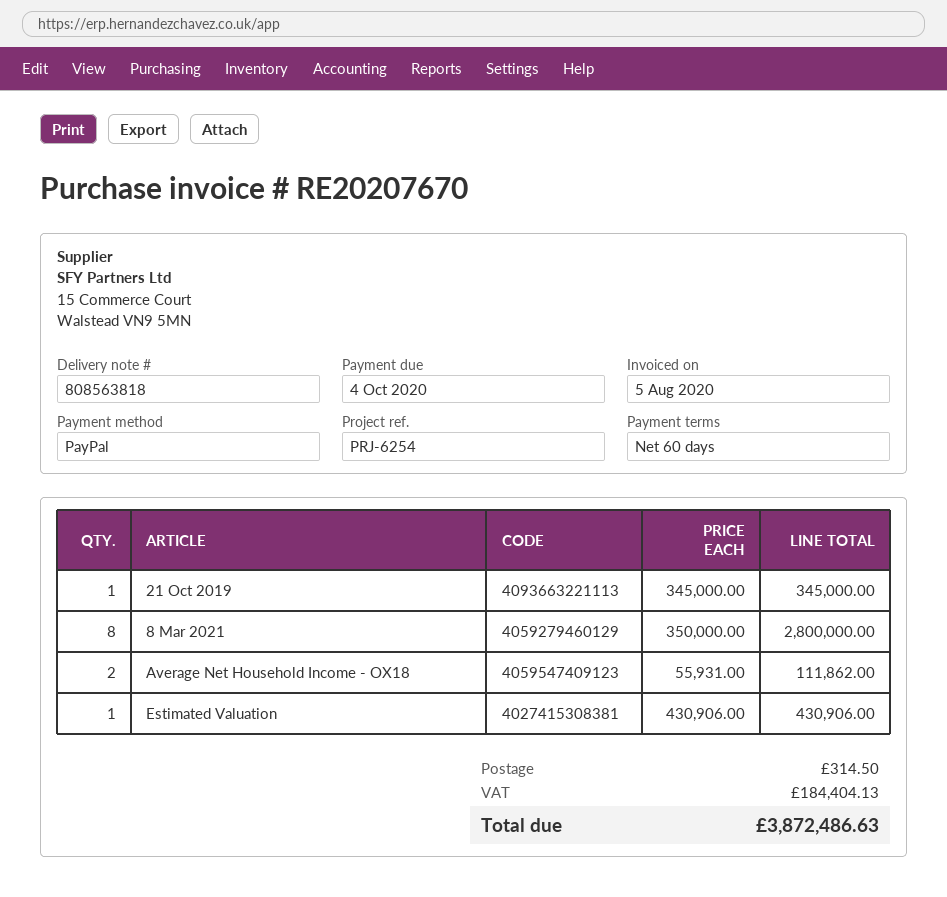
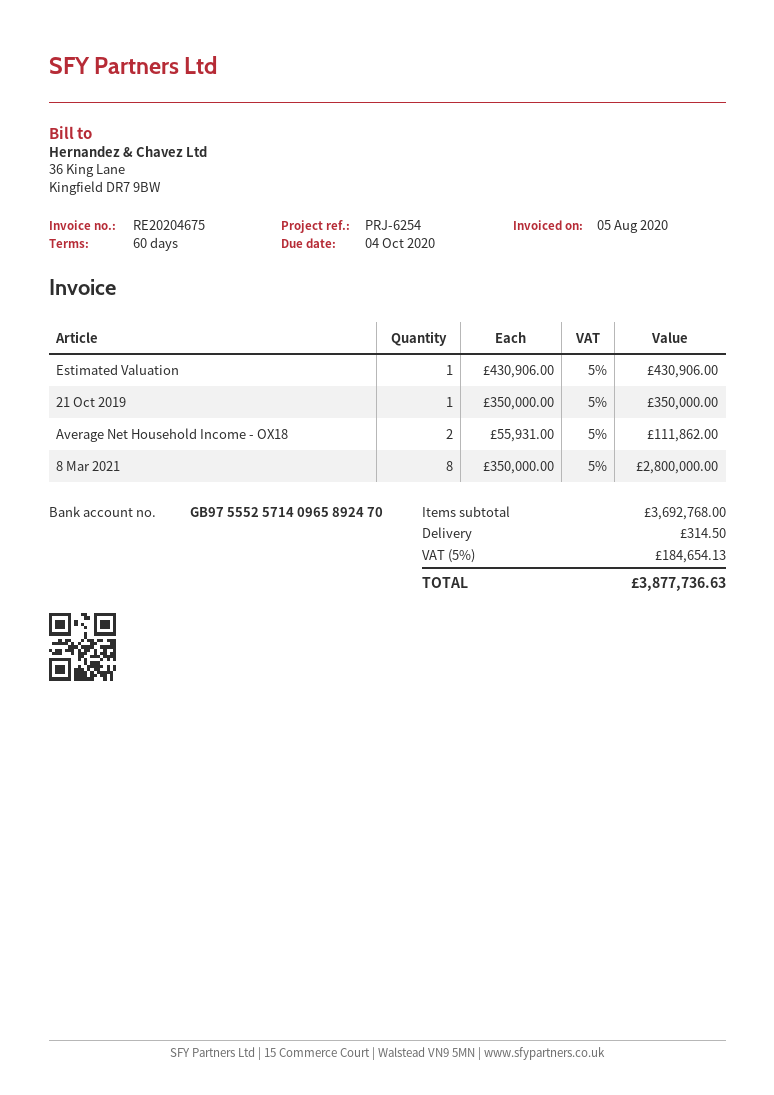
invoice number: RE20207670 -> RE20204675
21 Oct 2019: 1 x 345000.00 = 345000.00 -> 1 x 350000.00 = 350000.00
tax: 184404.13 -> 184654.13
total: 3872486.63 -> 3877736.63

